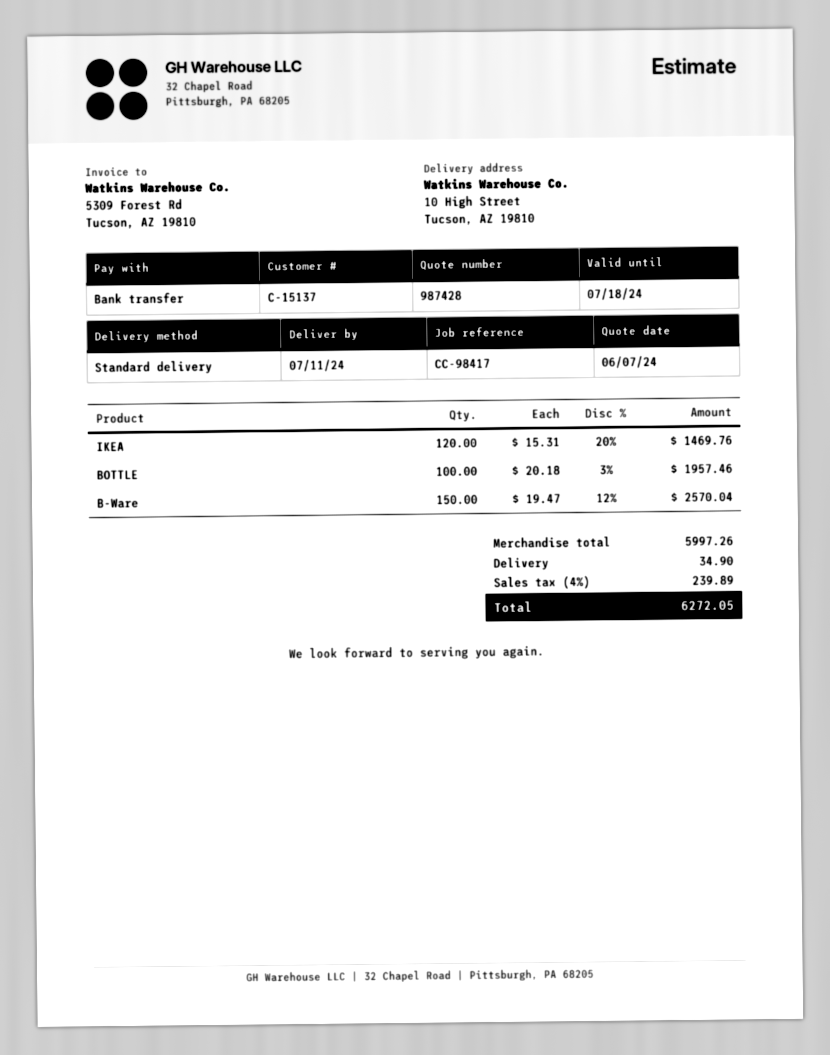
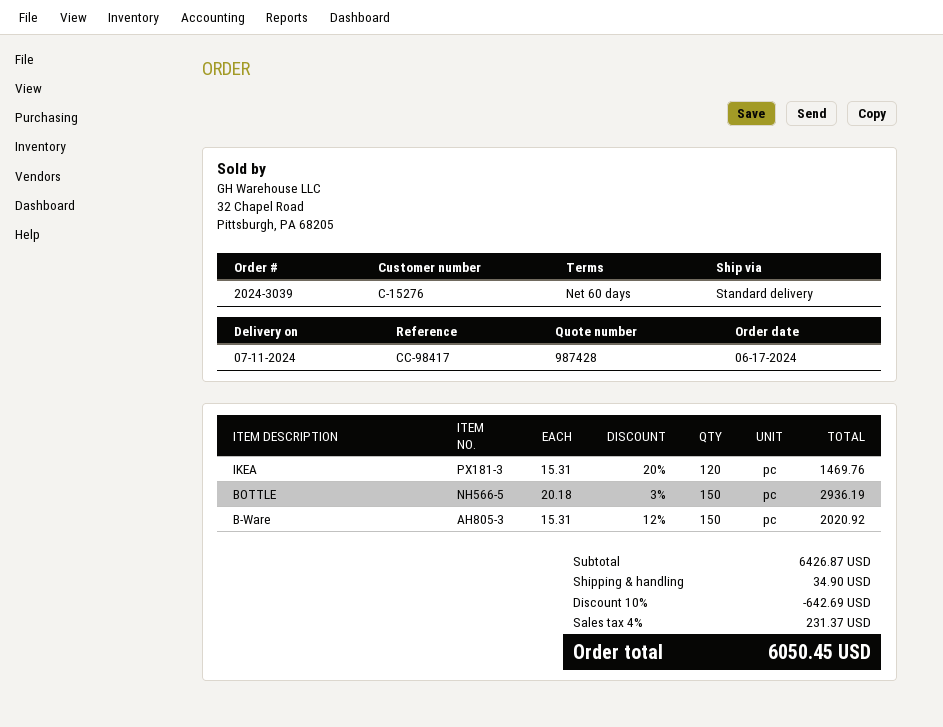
customer number: C-15137 -> C-15276
BOTTLE: 100 x 20.18 - 3% = 1957.46 -> 150 x 20.18 - 3% = 2936.19
B-Ware: 150 x 19.47 - 12% = 2570.04 -> 150 x 15.31 - 12% = 2020.92
subtotal: 5997.26 -> 6426.87
discount: none -> 10% = 642.69
tax: 4% = 239.89 -> 4% = 231.37
total: 6272.05 -> 6050.45

